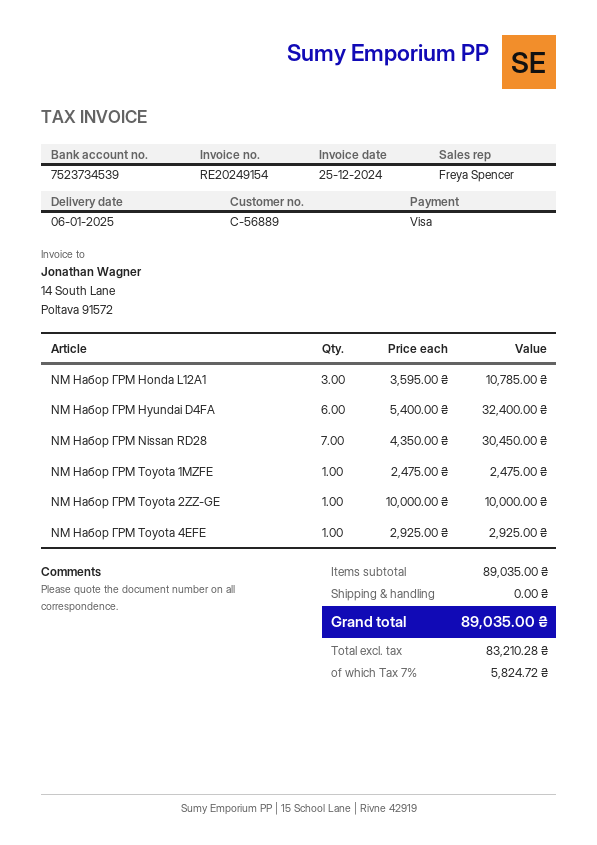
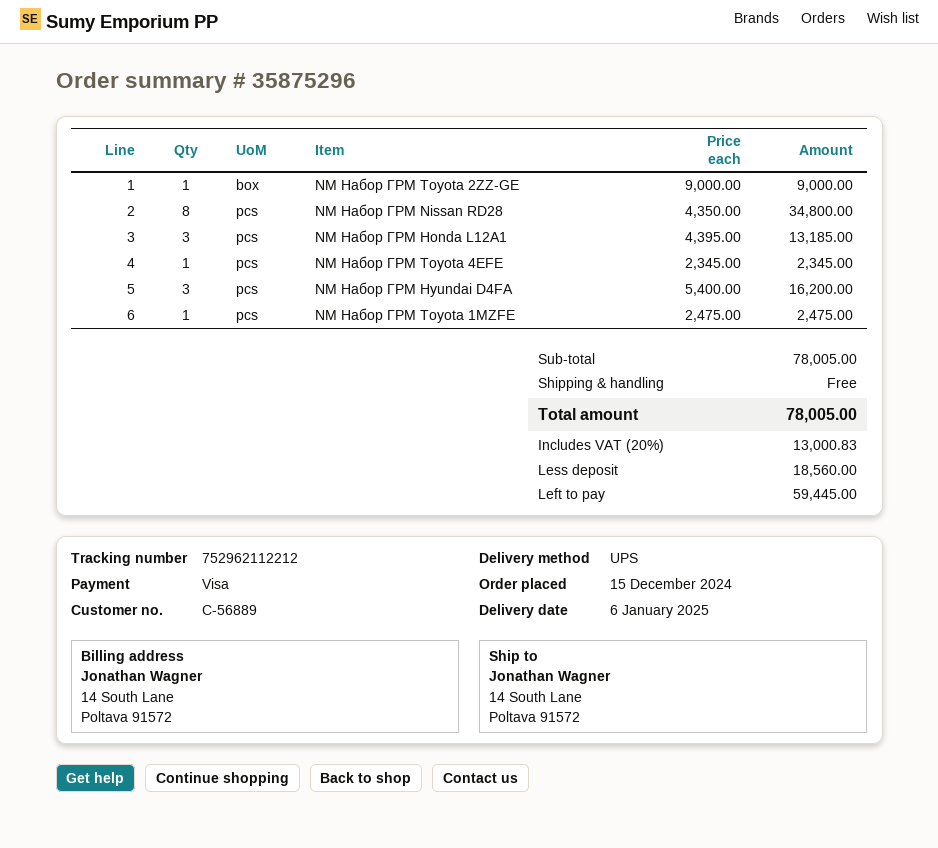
NM Набор ГРМ Honda L12A1: 3 x 3595.00 = 10785.00 -> 3 x 4395.00 = 13185.00
NM Набор ГРМ Hyundai D4FA: 6 x 5400.00 = 32400.00 -> 3 x 5400.00 = 16200.00
NM Набор ГРМ Nissan RD28: 7 x 4350.00 = 30450.00 -> 8 x 4350.00 = 34800.00
NM Набор ГРМ Toyota 2ZZ-GE: 1 x 10000.00 = 10000.00 -> 1 x 9000.00 = 9000.00
NM Набор ГРМ Toyota 4EFE: 1 x 2925.00 = 2925.00 -> 1 x 2345.00 = 2345.00
subtotal: 89035.00 -> 78005.00
tax: 7% = 5824.72 -> 20% = 13000.83
total: 89035.00 -> 78005.00

